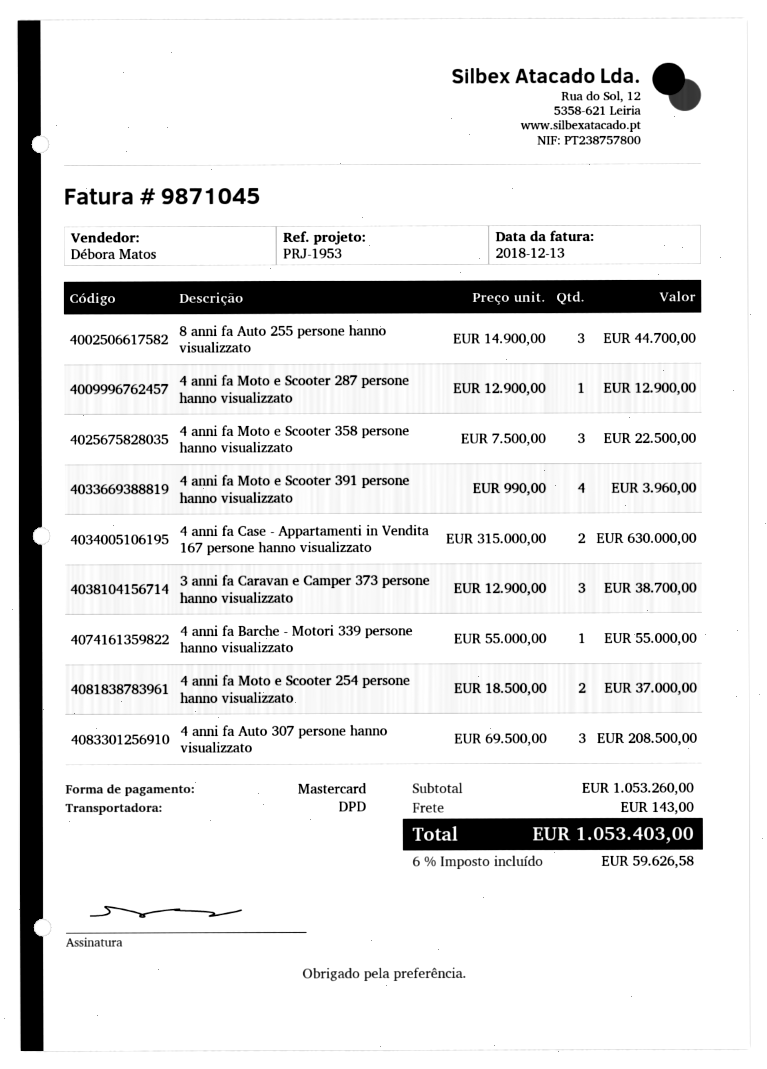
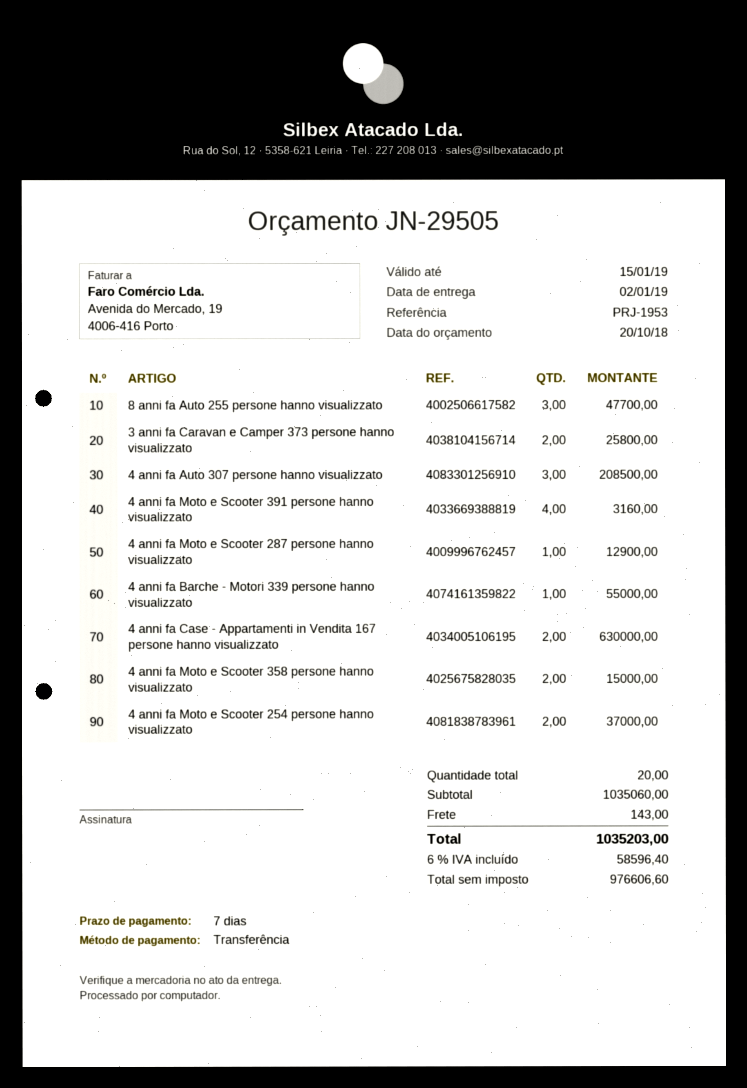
payment method: Mastercard -> bank transfer
8 anni fa Auto 255 persone hanno visualizzato: 3 for 44700.00 -> 3 for 47700.00
4 anni fa Moto e Scooter 358 persone hanno visualizzato: 3 for 22500.00 -> 2 for 15000.00
4 anni fa Moto e Scooter 391 persone hanno visualizzato: 4 for 3960.00 -> 4 for 3160.00
3 anni fa Caravan e Camper 373 persone hanno visualizzato: 3 for 38700.00 -> 2 for 25800.00
subtotal: 1053260.00 -> 1035060.00
tax: 6% = 59626.58 -> 6% = 58596.40
total: 1053403.00 -> 1035203.00

